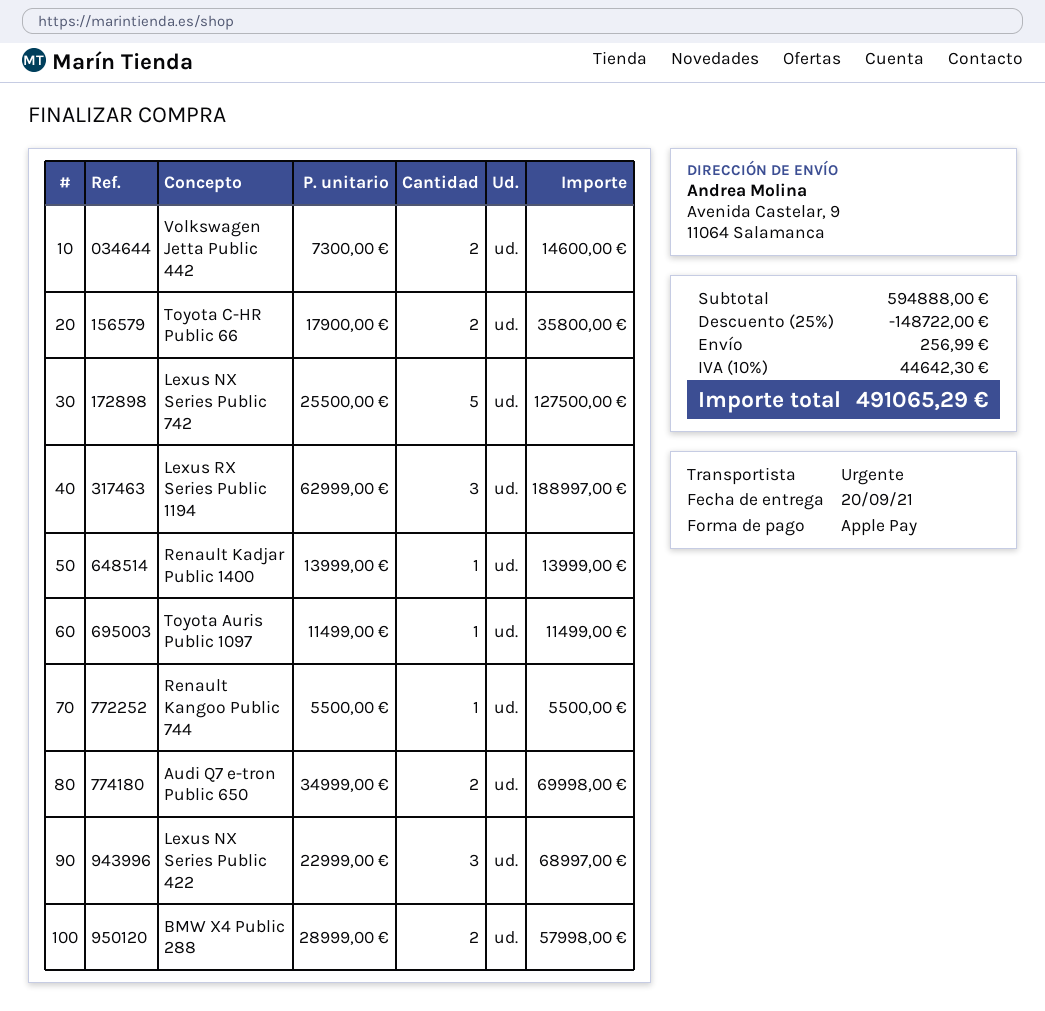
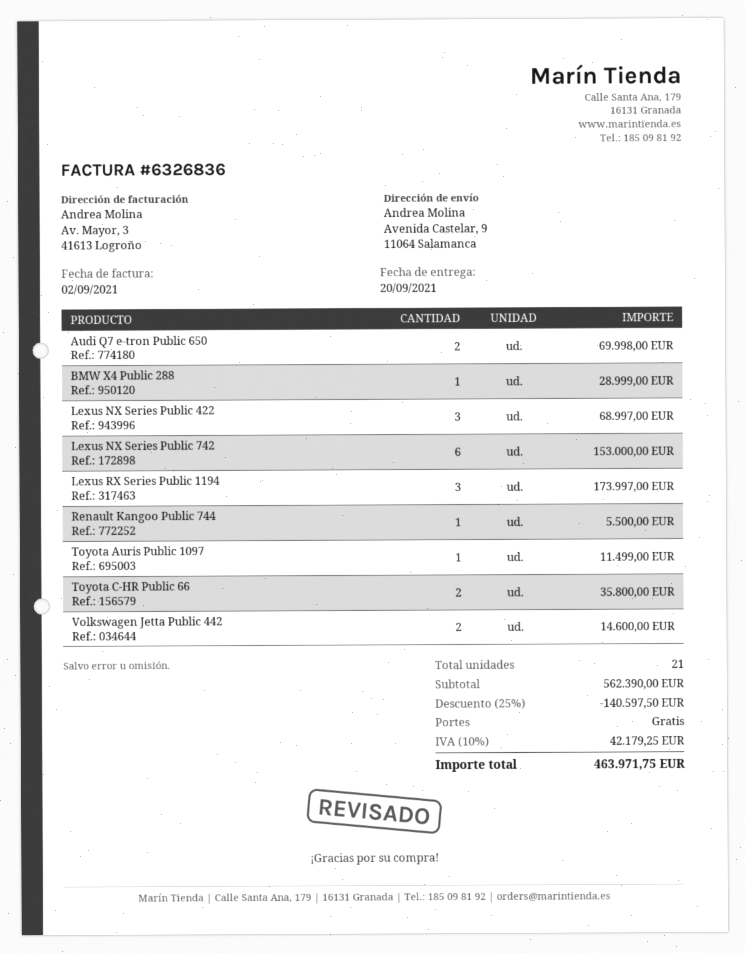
Lexus NX Series Public 742: 5 for 127500.00 -> 6 for 153000.00
Lexus RX Series Public 1194: 3 for 188997.00 -> 3 for 173997.00
Renault Kadjar Public 1400: 1 for 13999.00 -> none
BMW X4 Public 288: 2 for 57998.00 -> 1 for 28999.00
subtotal: 594888.00 -> 562390.00
discount: 25% = 148722.00 -> 25% = 140597.50
shipping: 256.99 -> 0.00
tax: 10% = 44642.30 -> 10% = 42179.25
total: 491065.29 -> 463971.75

